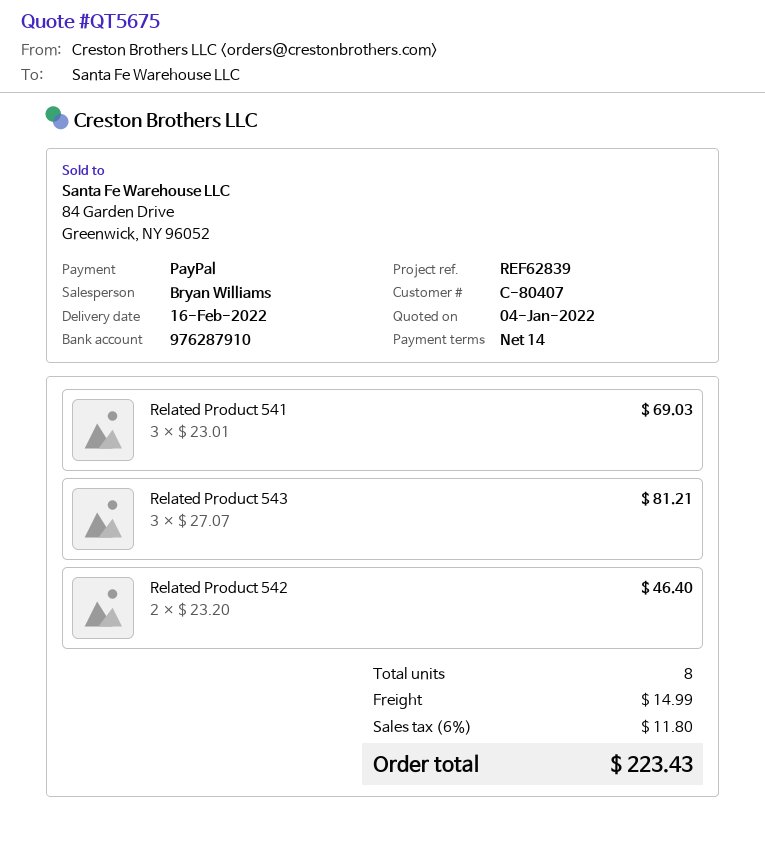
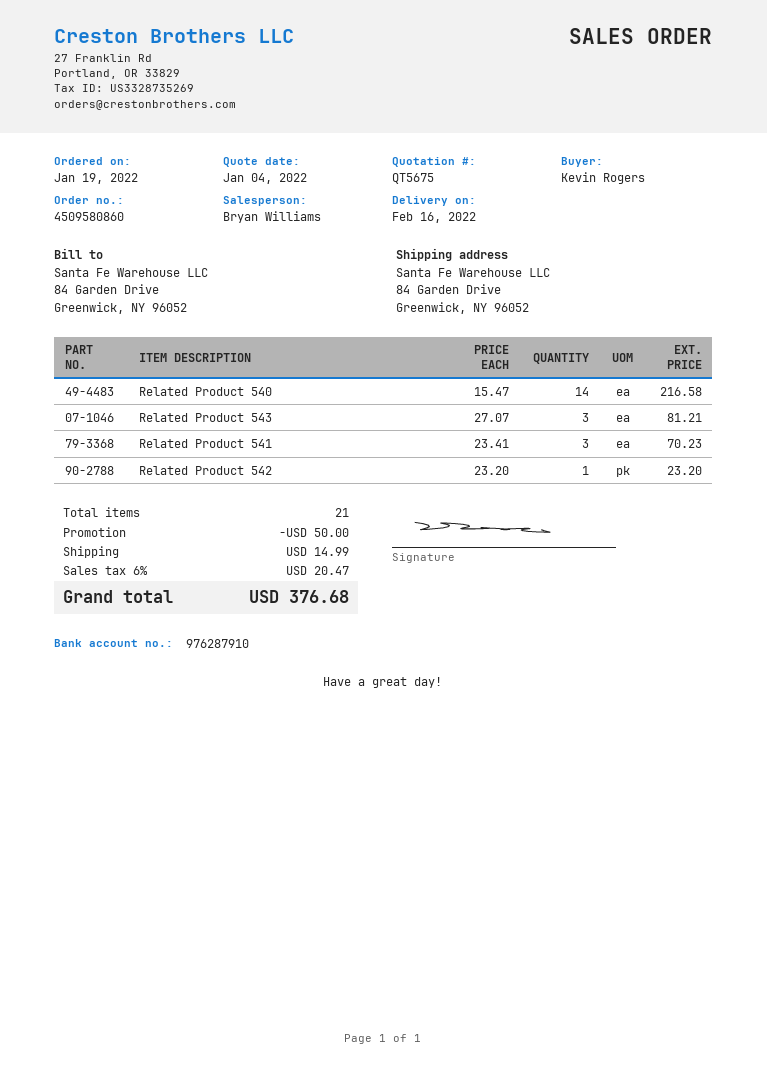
Related Product 541: 3 x 23.01 = 69.03 -> 3 x 23.41 = 70.23
Related Product 542: 2 x 23.20 = 46.40 -> 1 x 23.20 = 23.20
Related Product 540: none -> 14 x 15.47 = 216.58
total quantity: 8 -> 21
discount: none -> 50.00
tax: 6% = 11.80 -> 6% = 20.47
total: 223.43 -> 376.68

